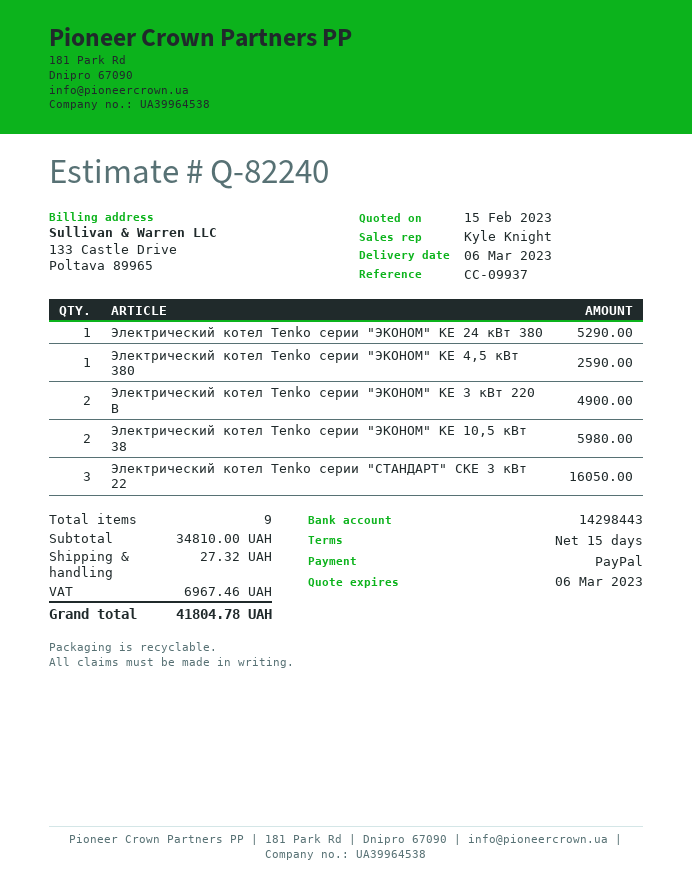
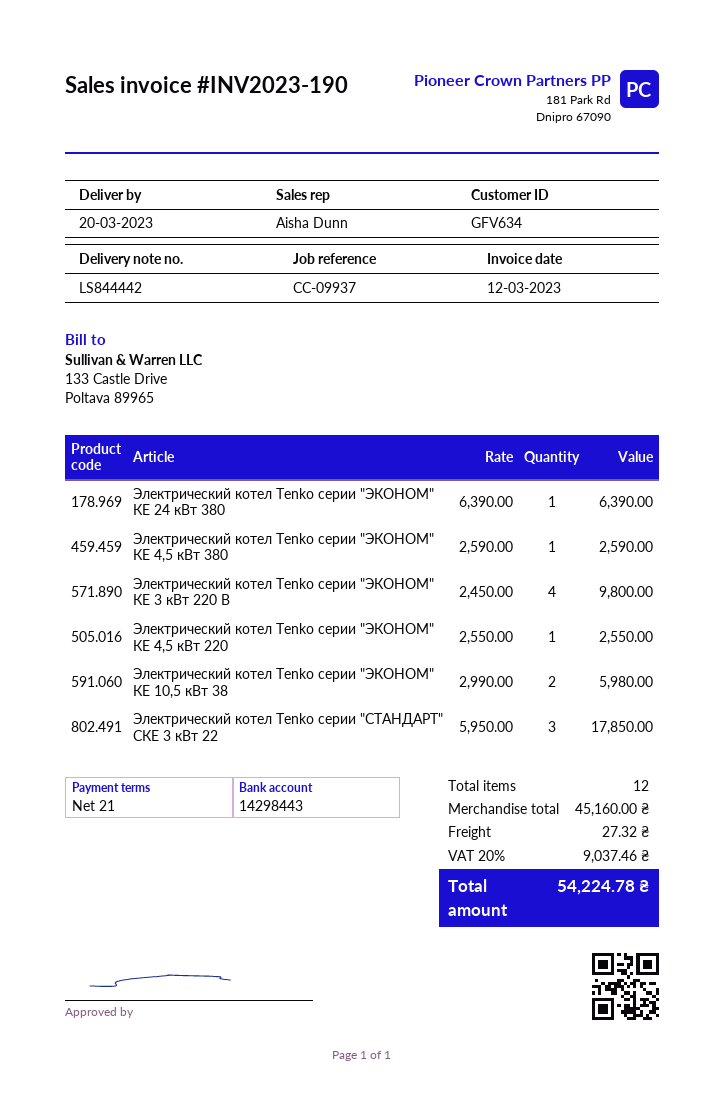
delivery date: 2023-03-06 -> 2023-03-20
payment terms: 15 days -> 21 days
sales rep: Kyle Knight -> Aisha Dunn
Электрический котел Tenko серии "ЭКОНОМ" КЕ 24 кВт 380: 1 for 5290.00 -> 1 for 6390.00
Электрический котел Tenko серии "ЭКОНОМ" КЕ 3 кВт 220 В: 2 for 4900.00 -> 4 for 9800.00
Электрический котел Tenko серии "СТАНДАРТ" СКЕ 3 кВт 22: 3 for 16050.00 -> 3 for 17850.00
Электрический котел Tenko серии "ЭКОНОМ" КЕ 4,5 кВт 220: none -> 1 for 2550.00
total quantity: 9 -> 12
subtotal: 34810.00 -> 45160.00
tax: 6967.46 -> 9037.46
total: 41804.78 -> 54224.78

